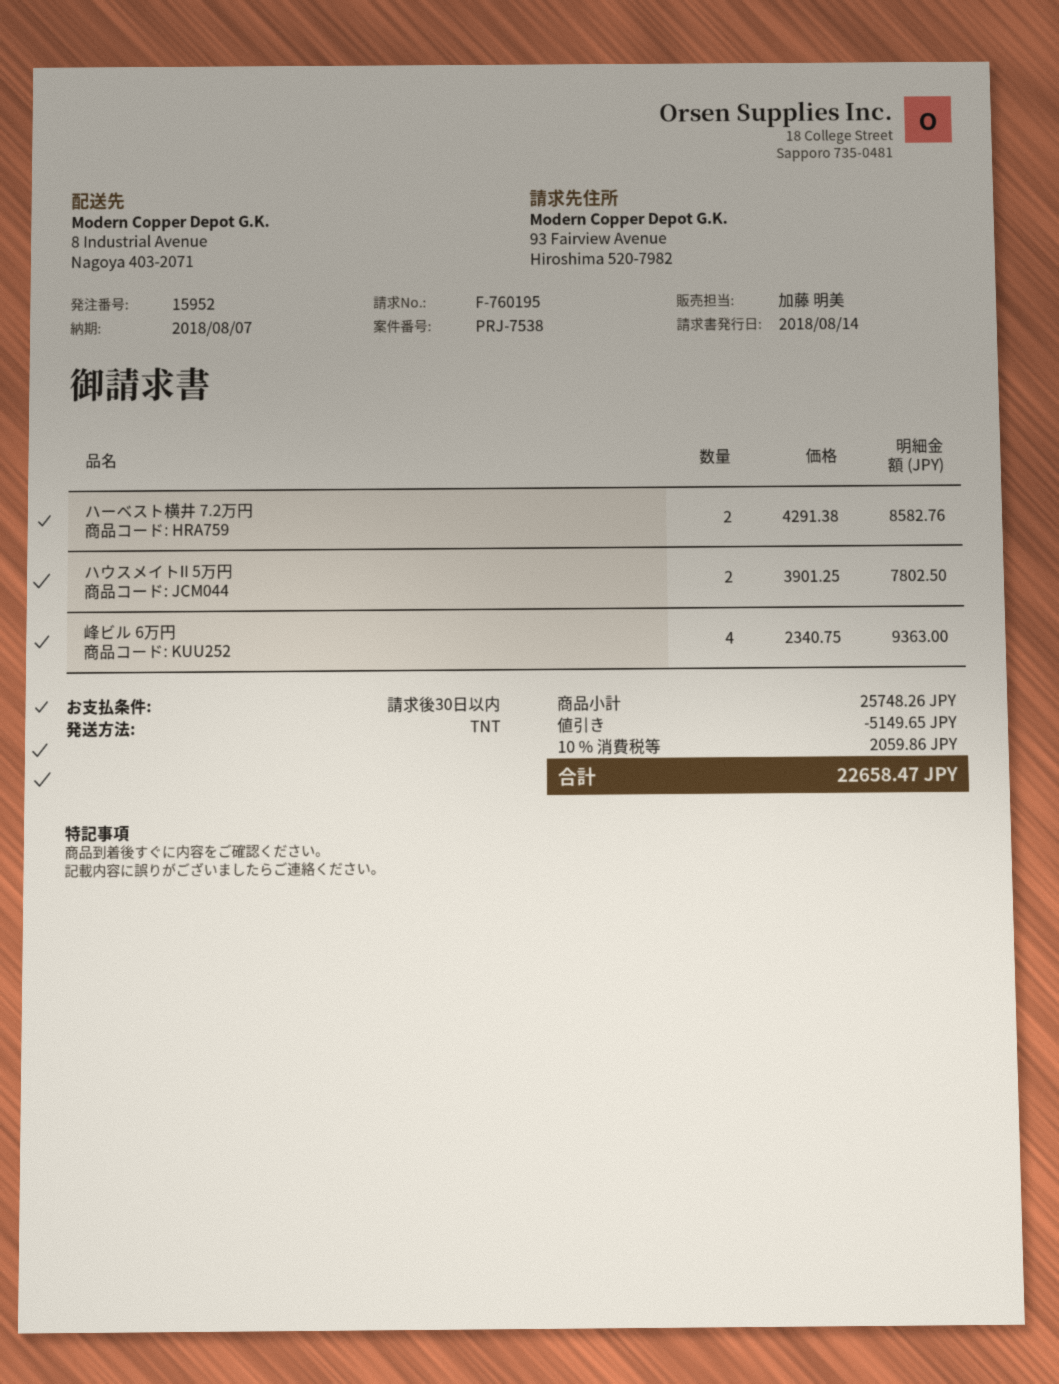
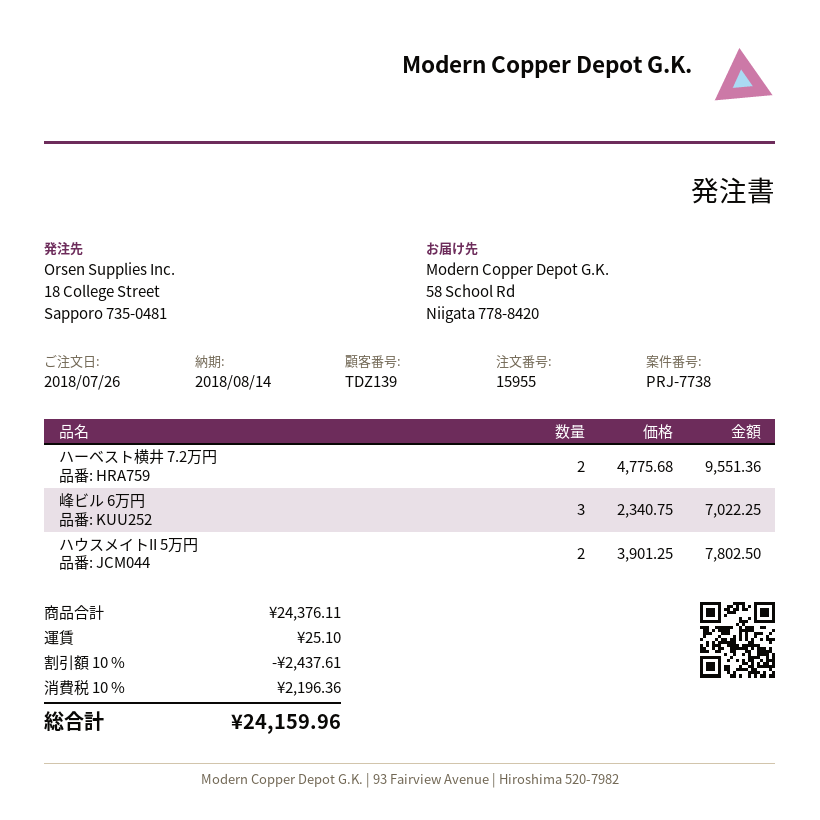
order number: 15952 -> 15955
delivery date: 2018-08-07 -> 2018-08-14
reference: PRJ-7538 -> PRJ-7738
ship to: 8 Industrial Avenue, Nagoya 403-2071 -> 58 School Rd, Niigata 778-8420
ハーベスト横井 7.2万円: 2 x 4291.38 = 8582.76 -> 2 x 4775.68 = 9551.36
峰ビル 6万円: 4 x 2340.75 = 9363.00 -> 3 x 2340.75 = 7022.25
subtotal: 25748.26 -> 24376.11
discount: 5149.65 -> 2437.61
shipping: none -> 25.10
tax: 10% = 2059.86 -> 10% = 2196.36
total: 22658.47 -> 24159.96

